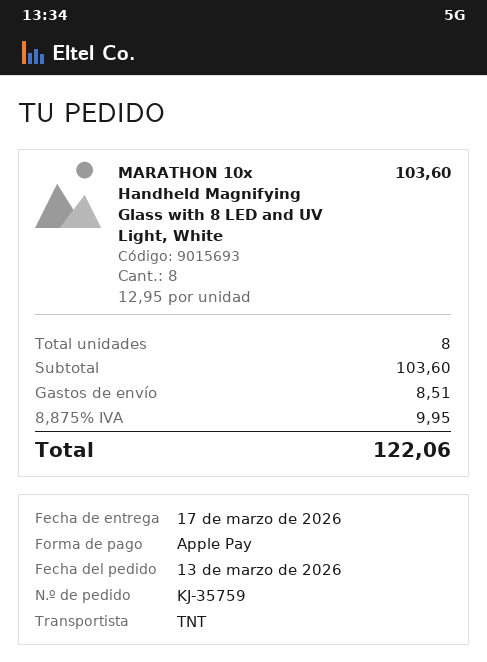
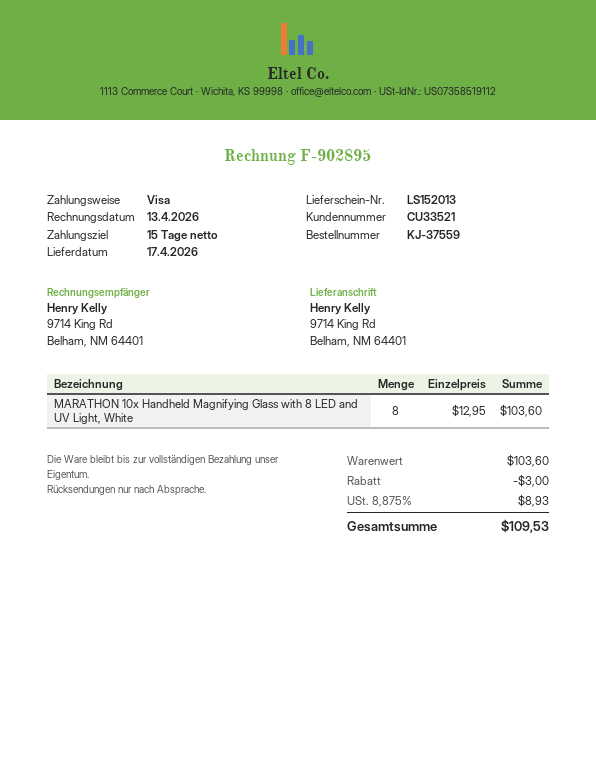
order number: KJ-35759 -> KJ-37559
delivery date: 2026-03-17 -> 2026-04-17
payment method: Apple Pay -> Visa
discount: none -> 3.00
shipping: 8.51 -> none
tax: 8.875% = 9.95 -> 8.875% = 8.93
total: 122.06 -> 109.53

